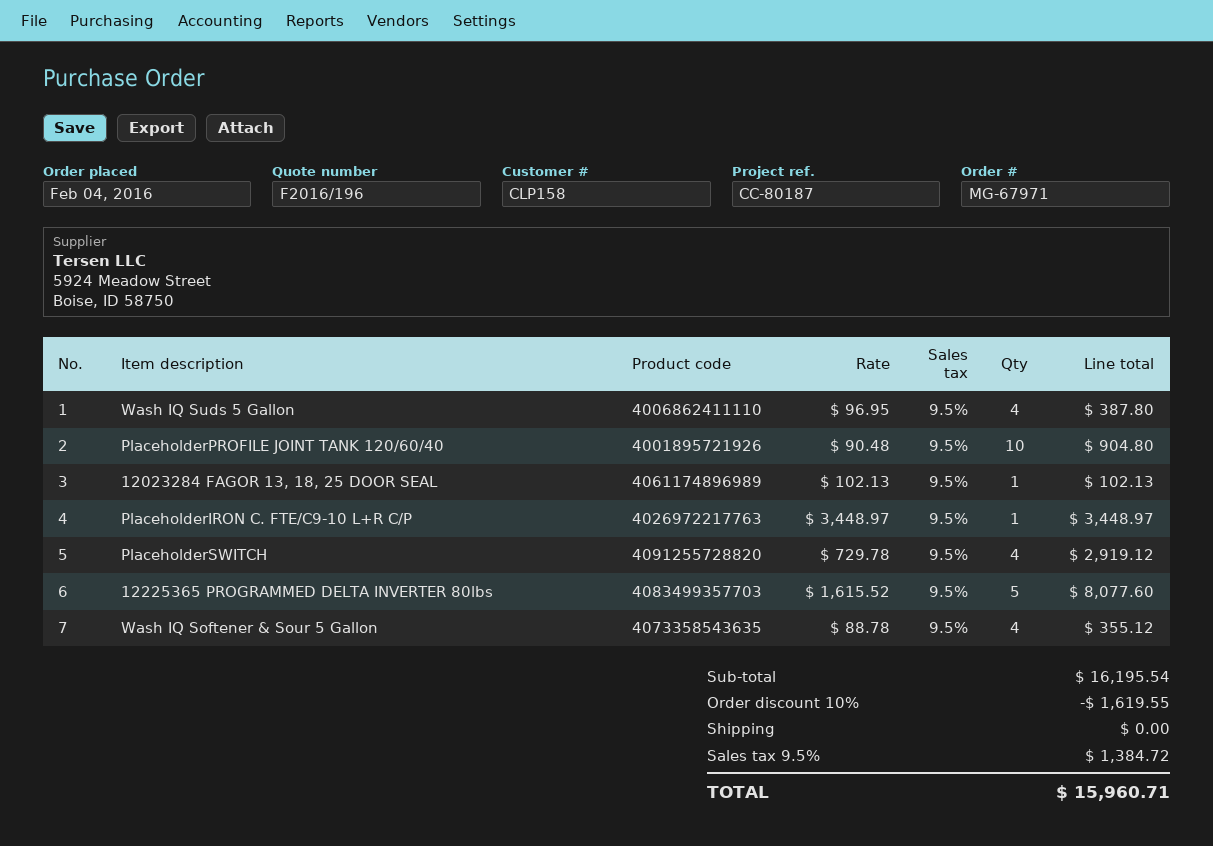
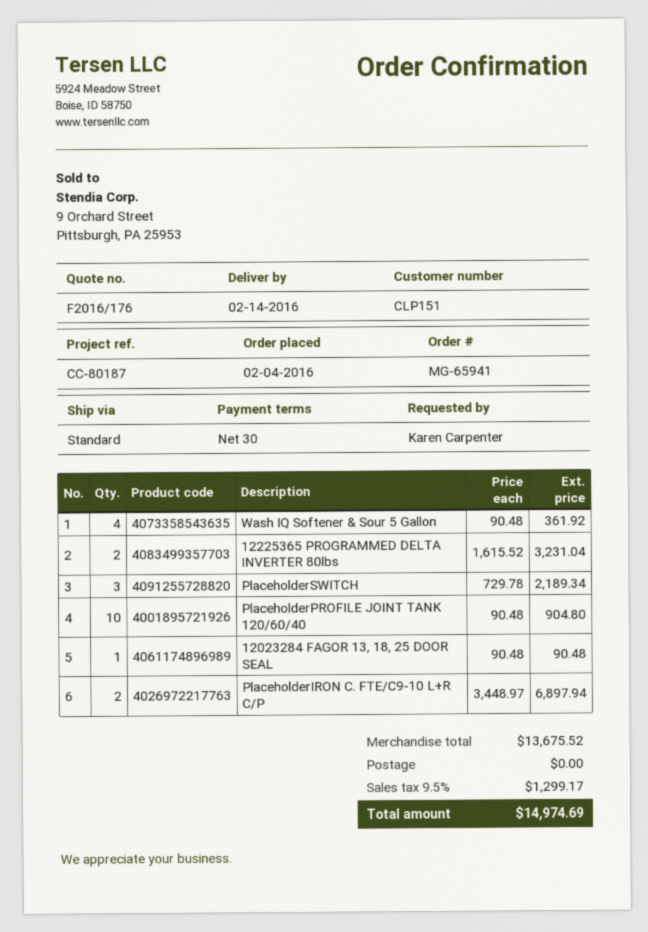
quote number: F2016/196 -> F2016/176
order number: MG-67971 -> MG-65941
customer number: CLP158 -> CLP151
Wash IQ Suds 5 Gallon: 4 x 96.95 = 387.80 -> none
12023284 FAGOR 13, 18, 25 DOOR SEAL: 1 x 102.13 = 102.13 -> 1 x 90.48 = 90.48
PlaceholderIRON C. FTE/C9-10 L+R C/P: 1 x 3448.97 = 3448.97 -> 2 x 3448.97 = 6897.94
PlaceholderSWITCH: 4 x 729.78 = 2919.12 -> 3 x 729.78 = 2189.34
12225365 PROGRAMMED DELTA INVERTER 80lbs: 5 x 1615.52 = 8077.60 -> 2 x 1615.52 = 3231.04
Wash IQ Softener & Sour 5 Gallon: 4 x 88.78 = 355.12 -> 4 x 90.48 = 361.92
subtotal: 16195.54 -> 13675.52
discount: 10% = 1619.55 -> none
tax: 9.5% = 1384.72 -> 9.5% = 1299.17
total: 15960.71 -> 14974.69

